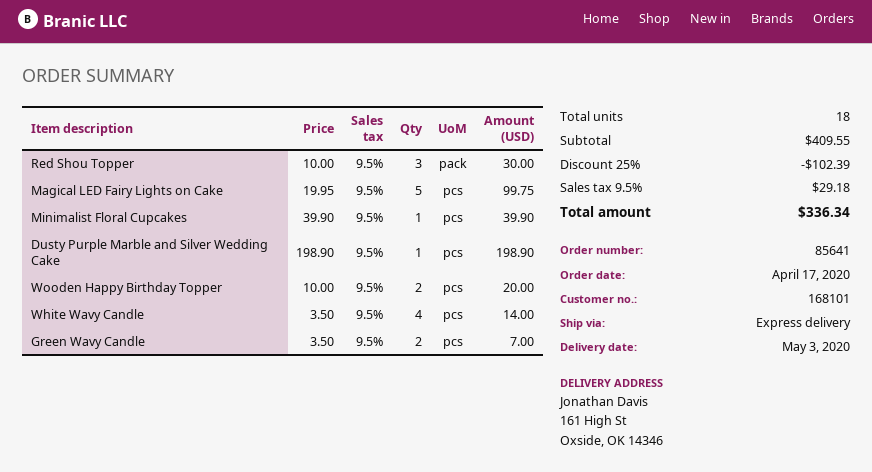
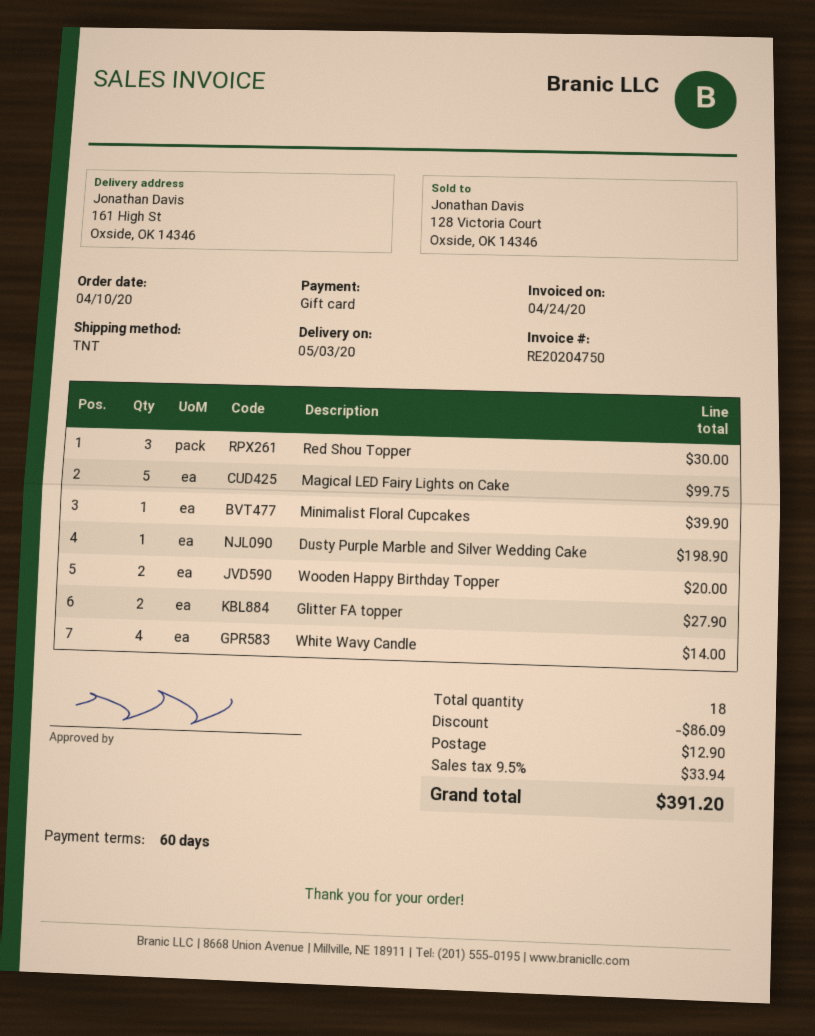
order date: 2020-04-17 -> 2020-04-10
shipping method: express -> TNT
Green Wavy Candle: 2 for 7.00 -> none
Glitter FA topper: none -> 2 for 27.90
discount: 102.39 -> 86.09
shipping: none -> 12.90
tax: 9.5% = 29.18 -> 9.5% = 33.94
total: 336.34 -> 391.20

